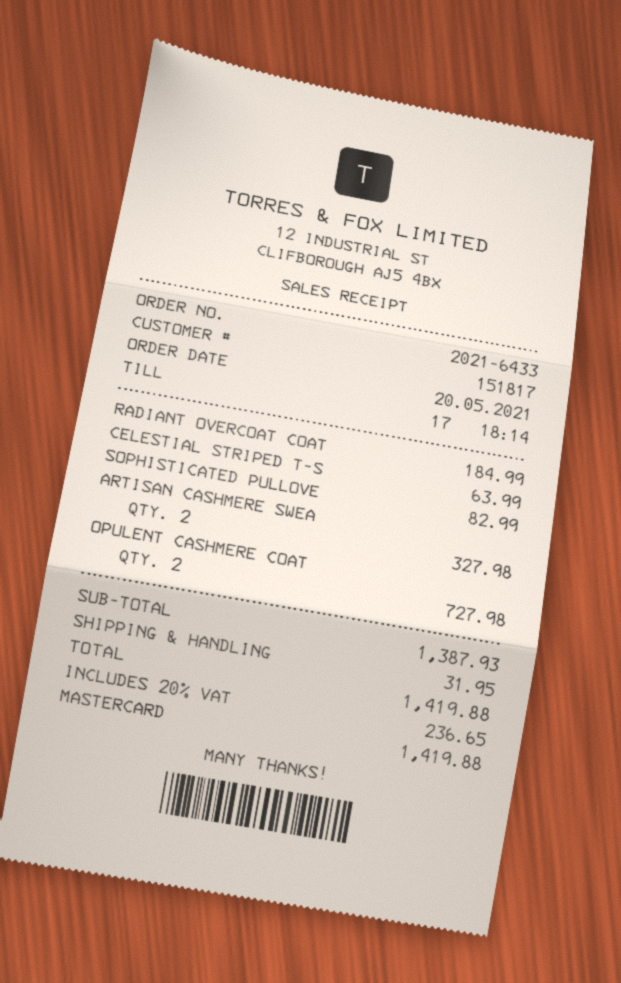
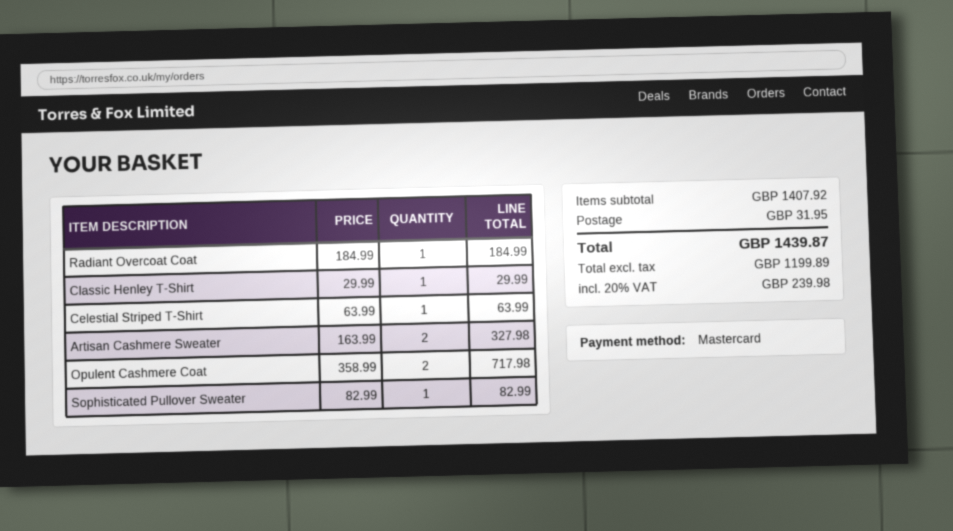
OPULENT CASHMERE COAT: 2 for 727.98 -> 2 for 717.98
Classic Henley T-Shirt: none -> 1 for 29.99
subtotal: 1387.93 -> 1407.92
tax: 20% = 236.65 -> 20% = 239.98
total: 1419.88 -> 1439.87

